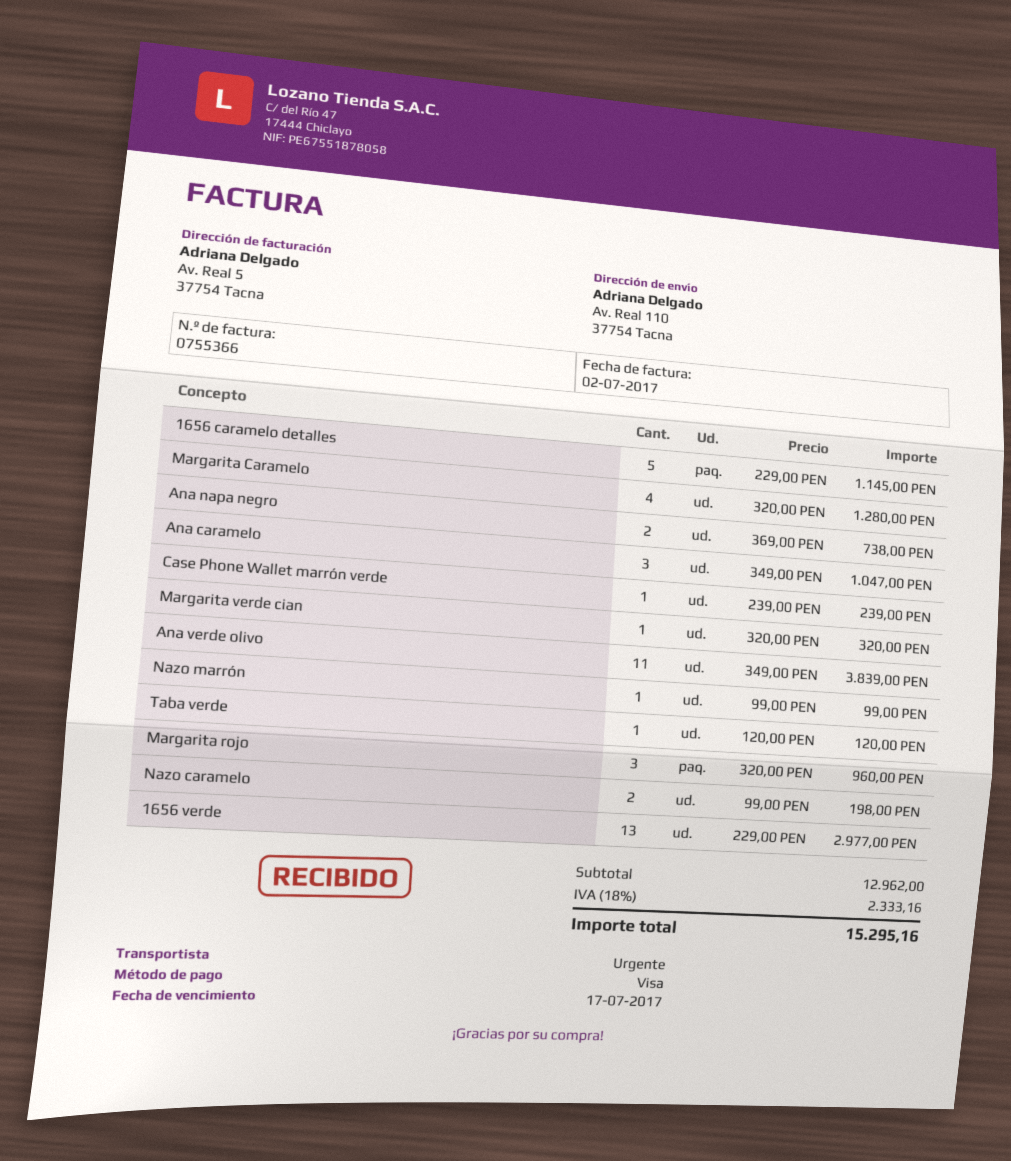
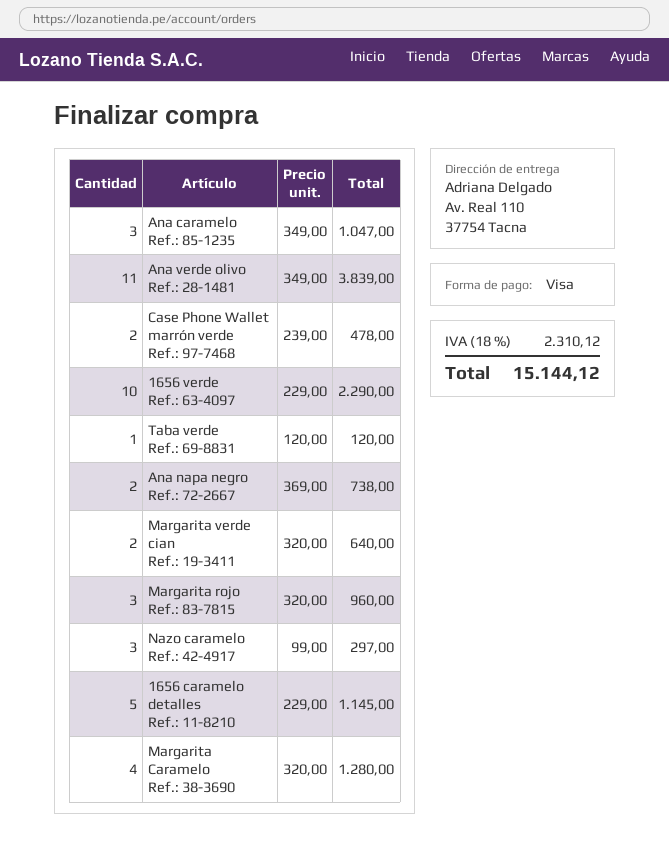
Case Phone Wallet marrón verde: 1 x 239.00 = 239.00 -> 2 x 239.00 = 478.00
Margarita verde cian: 1 x 320.00 = 320.00 -> 2 x 320.00 = 640.00
Nazo marrón: 1 x 99.00 = 99.00 -> none
Nazo caramelo: 2 x 99.00 = 198.00 -> 3 x 99.00 = 297.00
1656 verde: 13 x 229.00 = 2977.00 -> 10 x 229.00 = 2290.00
tax: 18% = 2333.16 -> 18% = 2310.12
total: 15295.16 -> 15144.12

